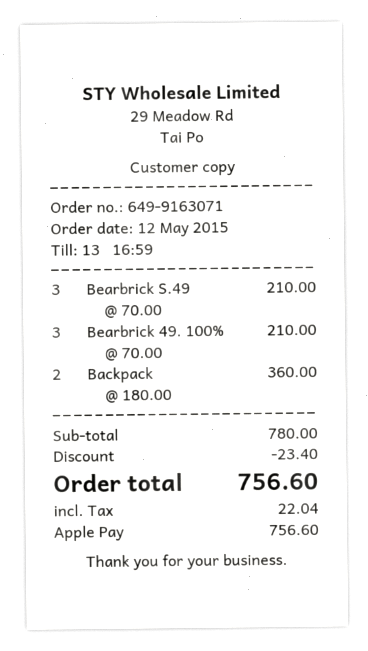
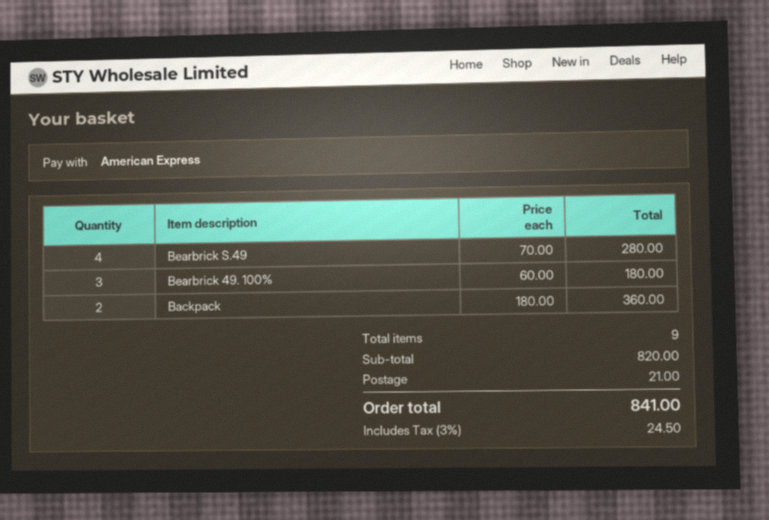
payment method: Apple Pay -> American Express
Bearbrick S.49: 3 x 70.00 = 210.00 -> 4 x 70.00 = 280.00
Bearbrick 49. 100%: 3 x 70.00 = 210.00 -> 3 x 60.00 = 180.00
subtotal: 780.00 -> 820.00
discount: 23.40 -> none
shipping: none -> 21.00
tax: 22.04 -> 24.50
total: 756.60 -> 841.00

